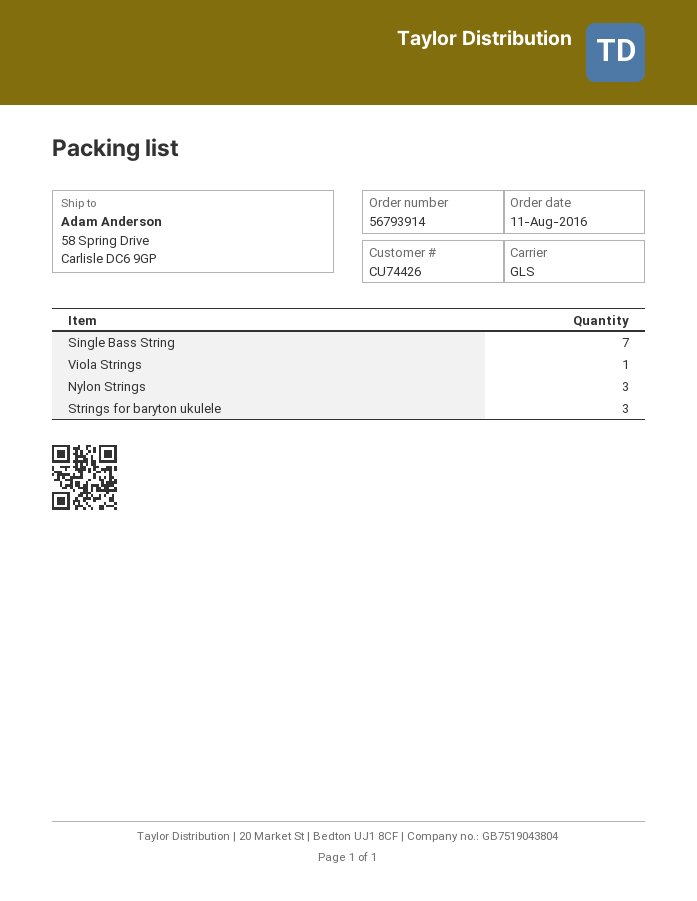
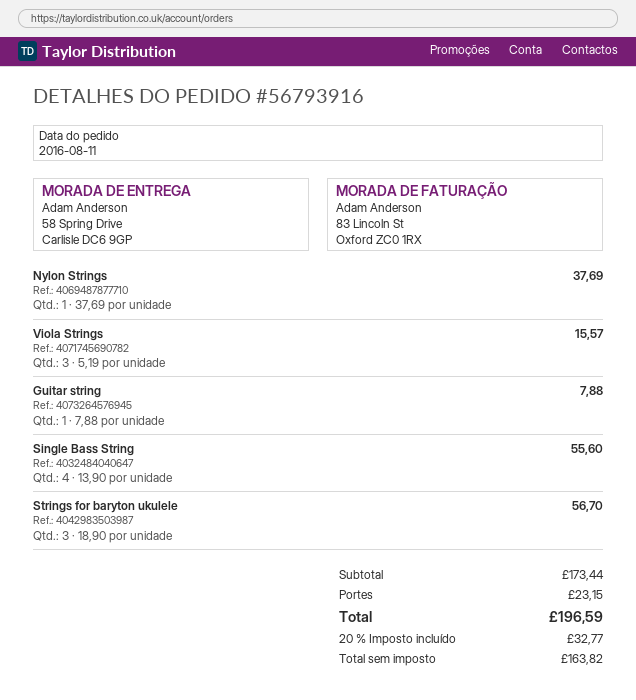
order number: 56793914 -> 56793916
Single Bass String: 7 -> 4
Viola Strings: 1 -> 3
Nylon Strings: 3 -> 1
Guitar string: none -> 1

